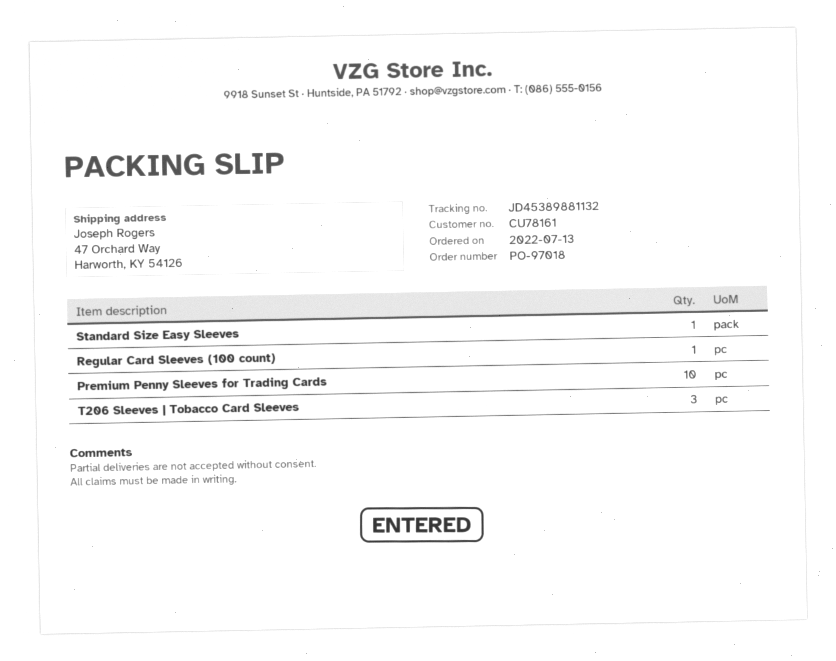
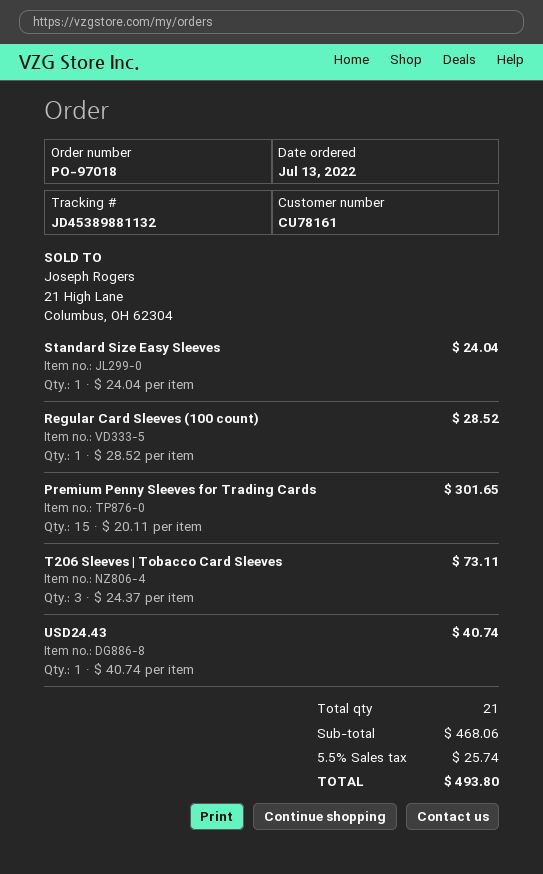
Premium Penny Sleeves for Trading Cards: 10 -> 15
USD24.43: none -> 1

